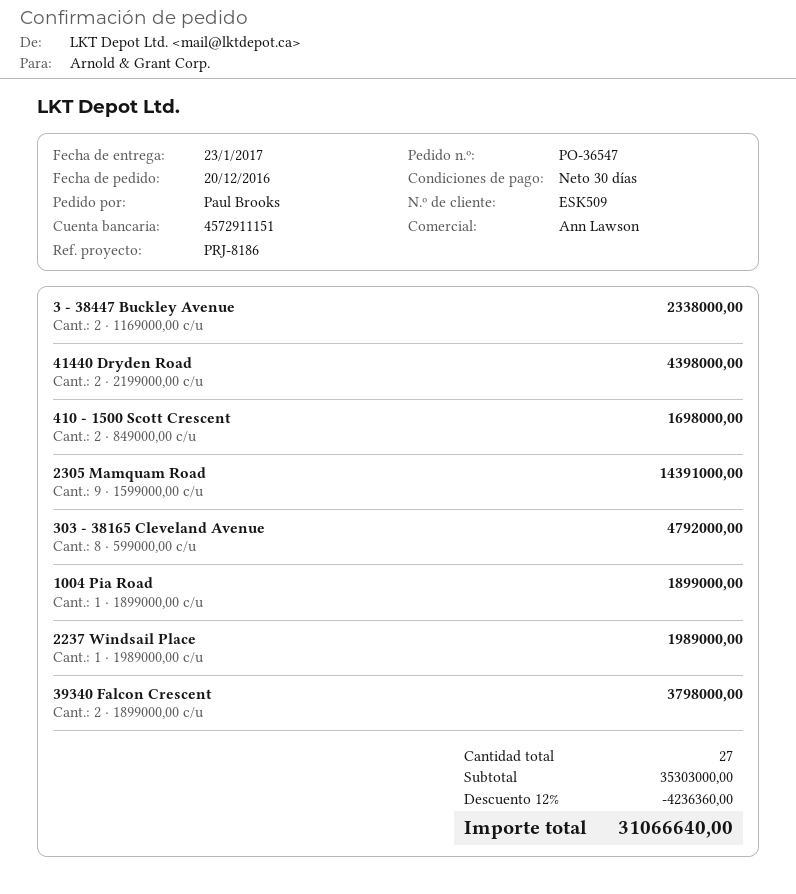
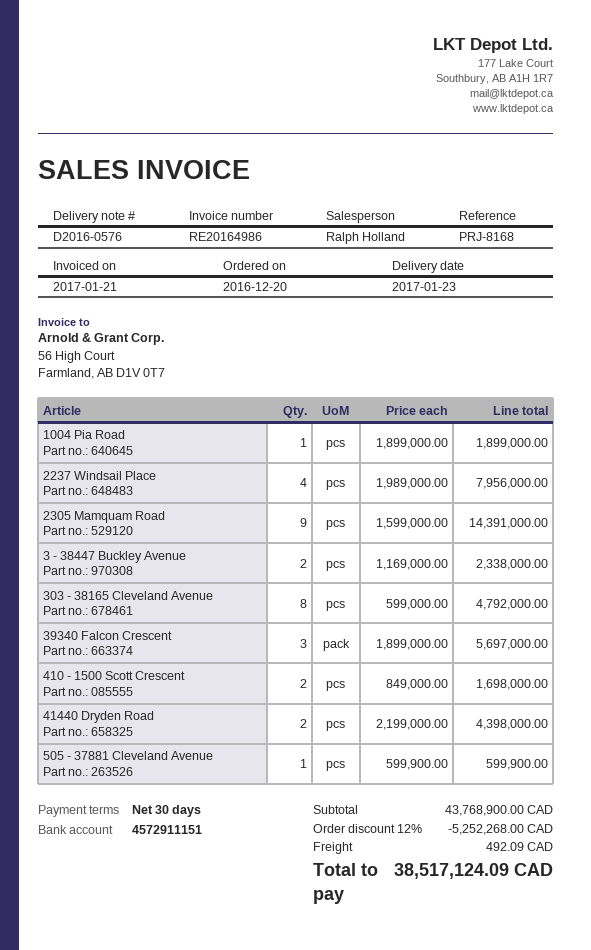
reference: PRJ-8186 -> PRJ-8168
sales rep: Ann Lawson -> Ralph Holland
2237 Windsail Place: 1 x 1989000.00 = 1989000.00 -> 4 x 1989000.00 = 7956000.00
39340 Falcon Crescent: 2 x 1899000.00 = 3798000.00 -> 3 x 1899000.00 = 5697000.00
505 - 37881 Cleveland Avenue: none -> 1 x 599900.00 = 599900.00
subtotal: 35303000.00 -> 43768900.00
discount: 12% = 4236360.00 -> 12% = 5252268.00
shipping: none -> 492.09
total: 31066640.00 -> 38517124.09

